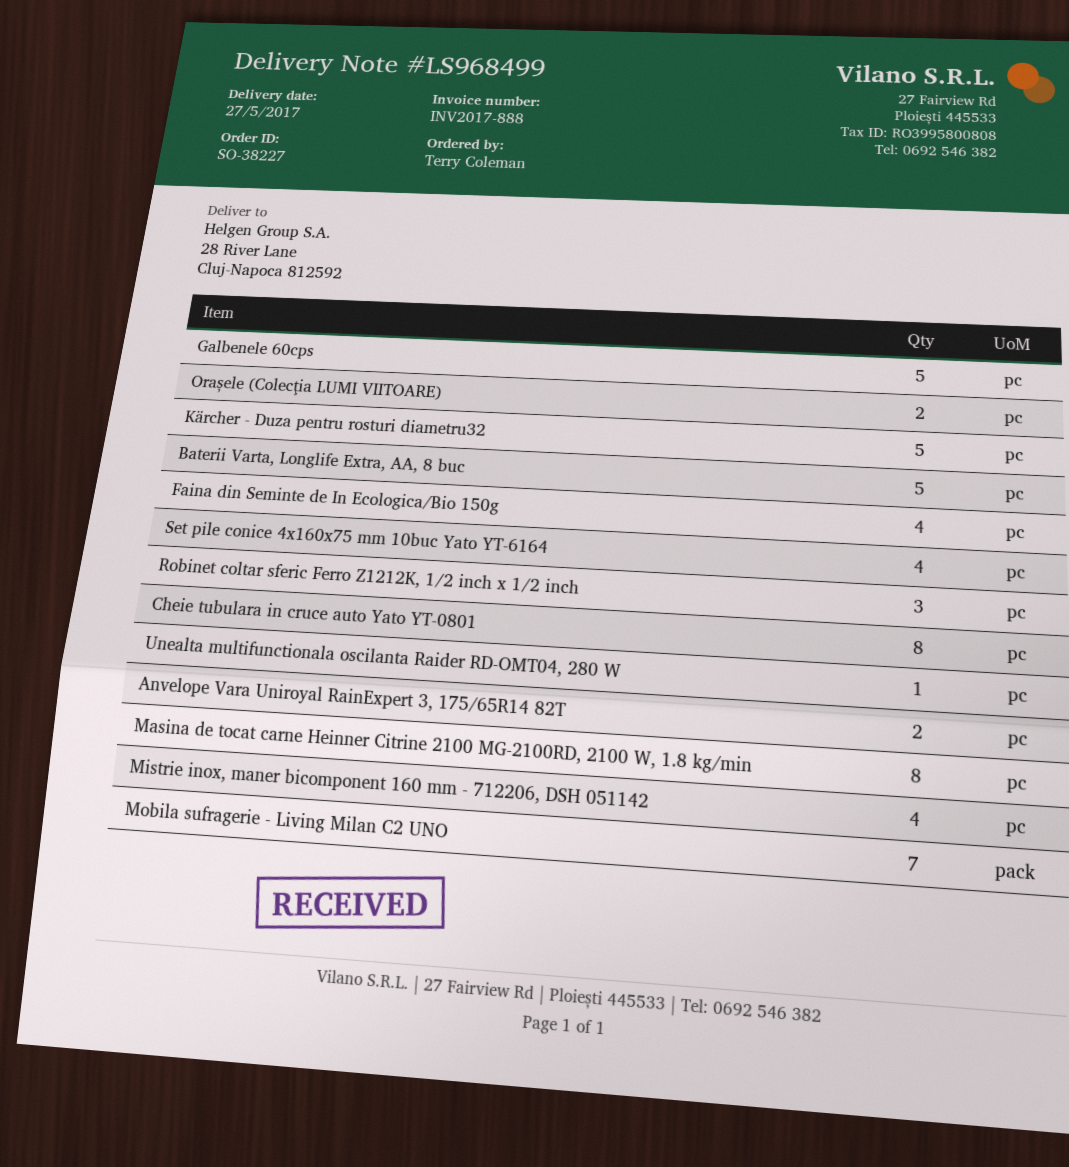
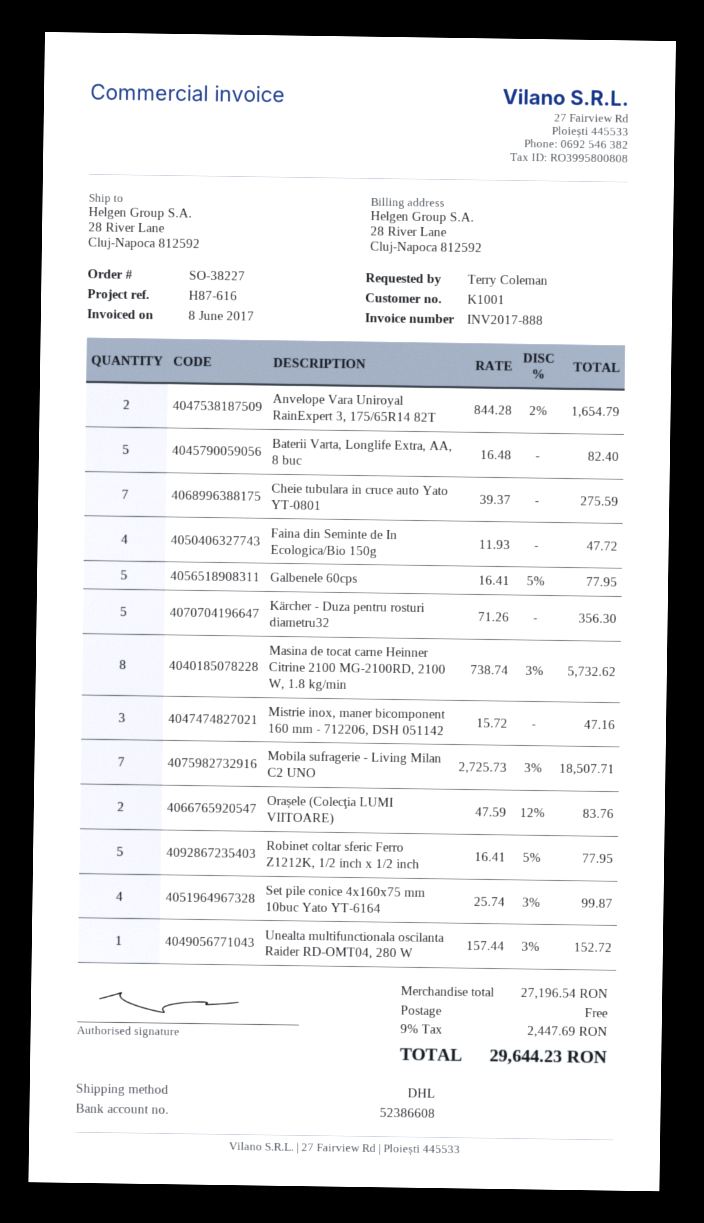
Robinet coltar sferic Ferro Z1212K, 1/2 inch x 1/2 inch: 3 -> 5
Cheie tubulara in cruce auto Yato YT-0801: 8 -> 7
Mistrie inox, maner bicomponent 160 mm - 712206, DSH 051142: 4 -> 3

